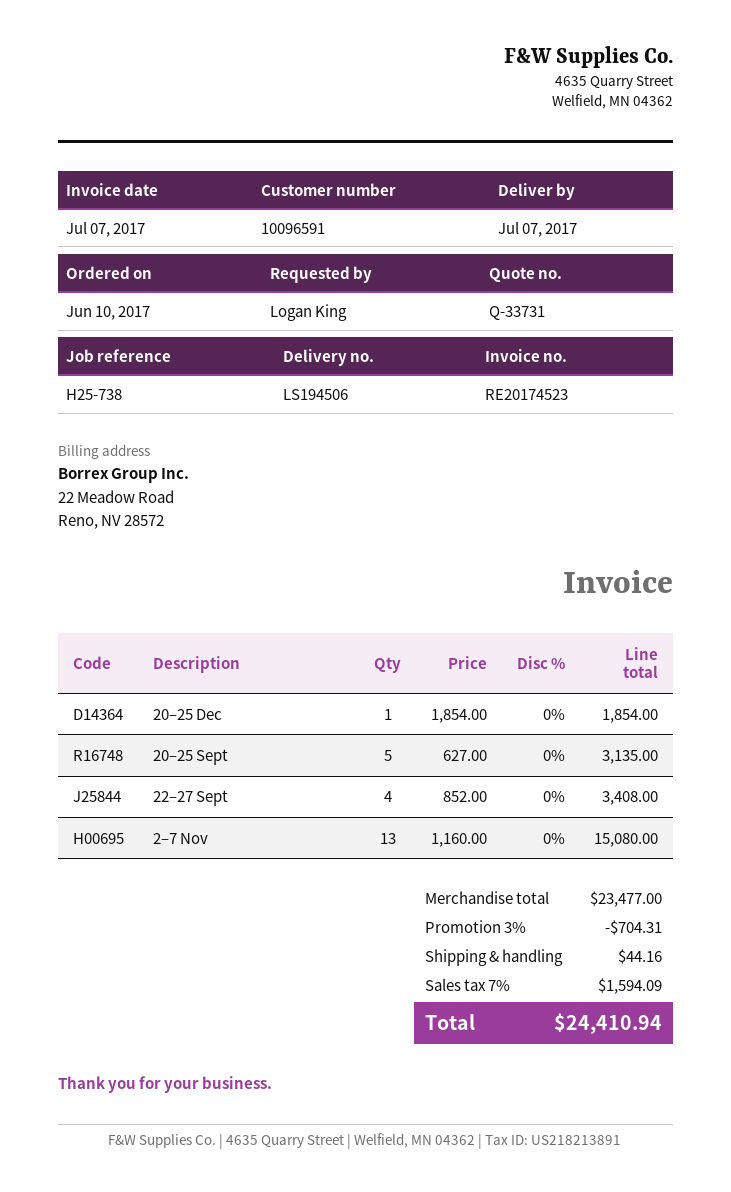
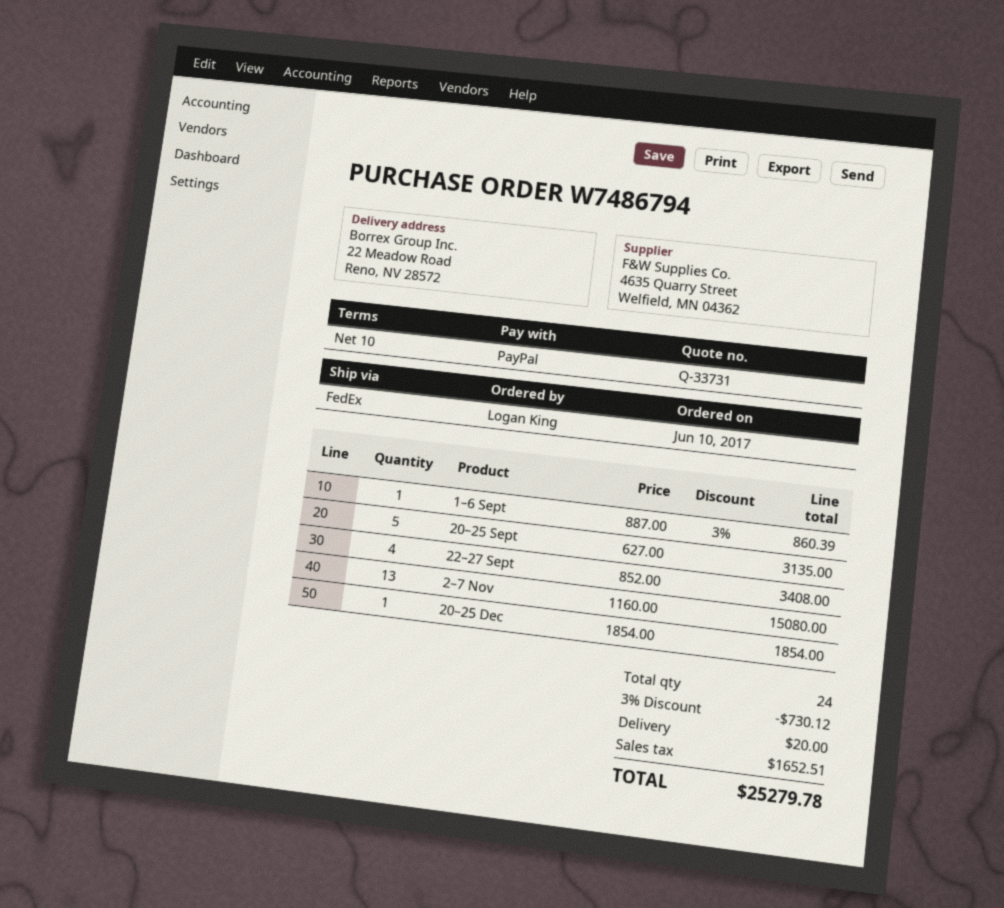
1–6 Sept: none -> 1 x 887.00 - 3% = 860.39
discount: 3% = 704.31 -> 3% = 730.12
shipping: 44.16 -> 20.00
tax: 1594.09 -> 1652.51
total: 24410.94 -> 25279.78

